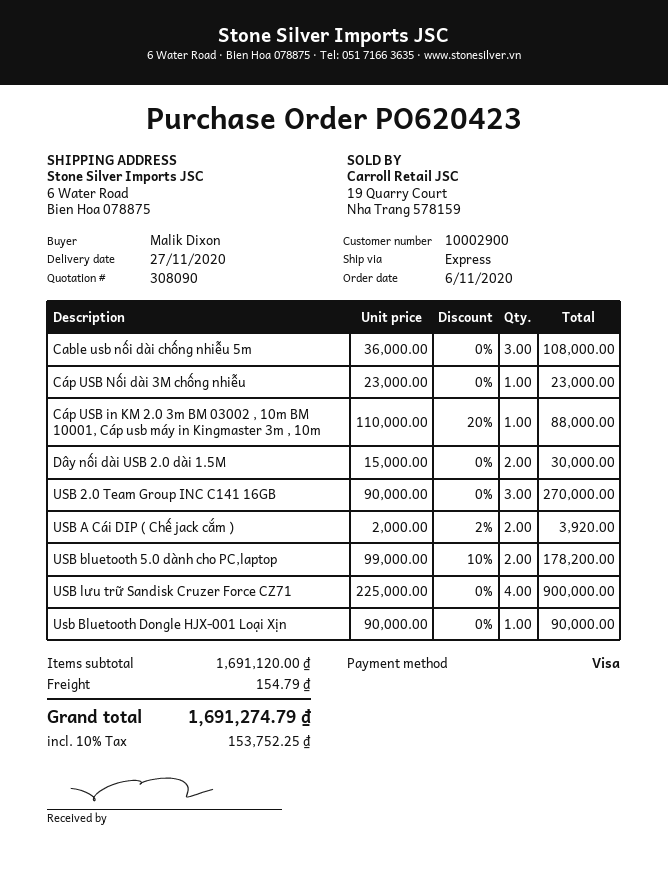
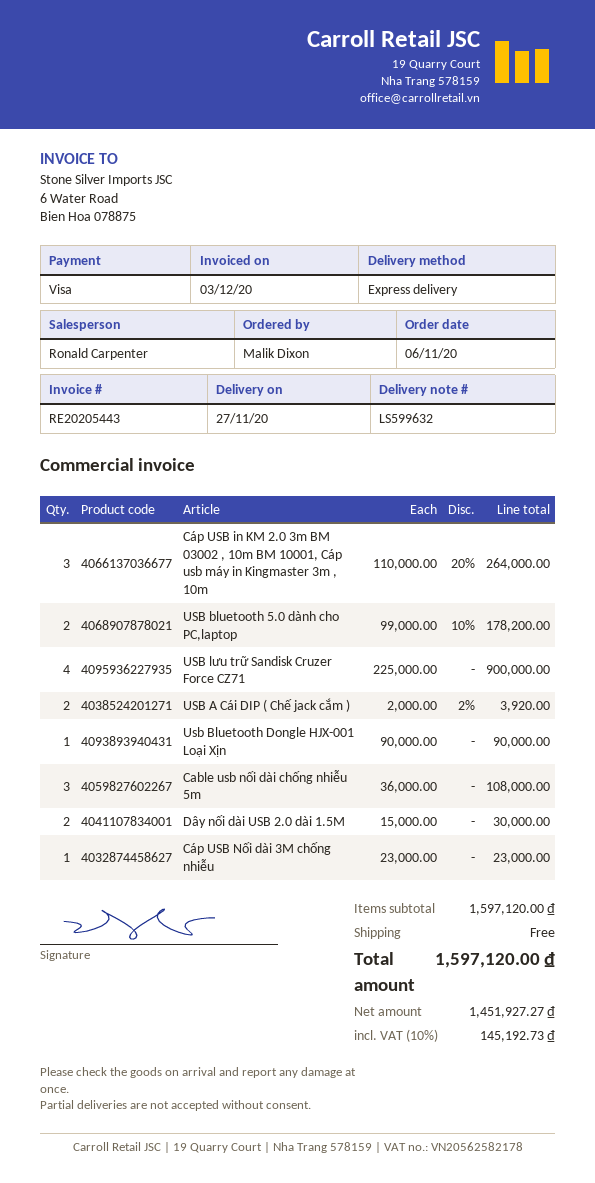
Cáp USB in KM 2.0 3m BM 03002 , 10m BM 10001, Cáp usb máy in Kingmaster 3m , 10m: 1 x 110000.00 - 20% = 88000.00 -> 3 x 110000.00 - 20% = 264000.00
USB 2.0 Team Group INC C141 16GB: 3 x 90000.00 = 270000.00 -> none
subtotal: 1691120.00 -> 1597120.00
shipping: 154.79 -> 0.00
tax: 10% = 153752.25 -> 10% = 145192.73
total: 1691274.79 -> 1597120.00

